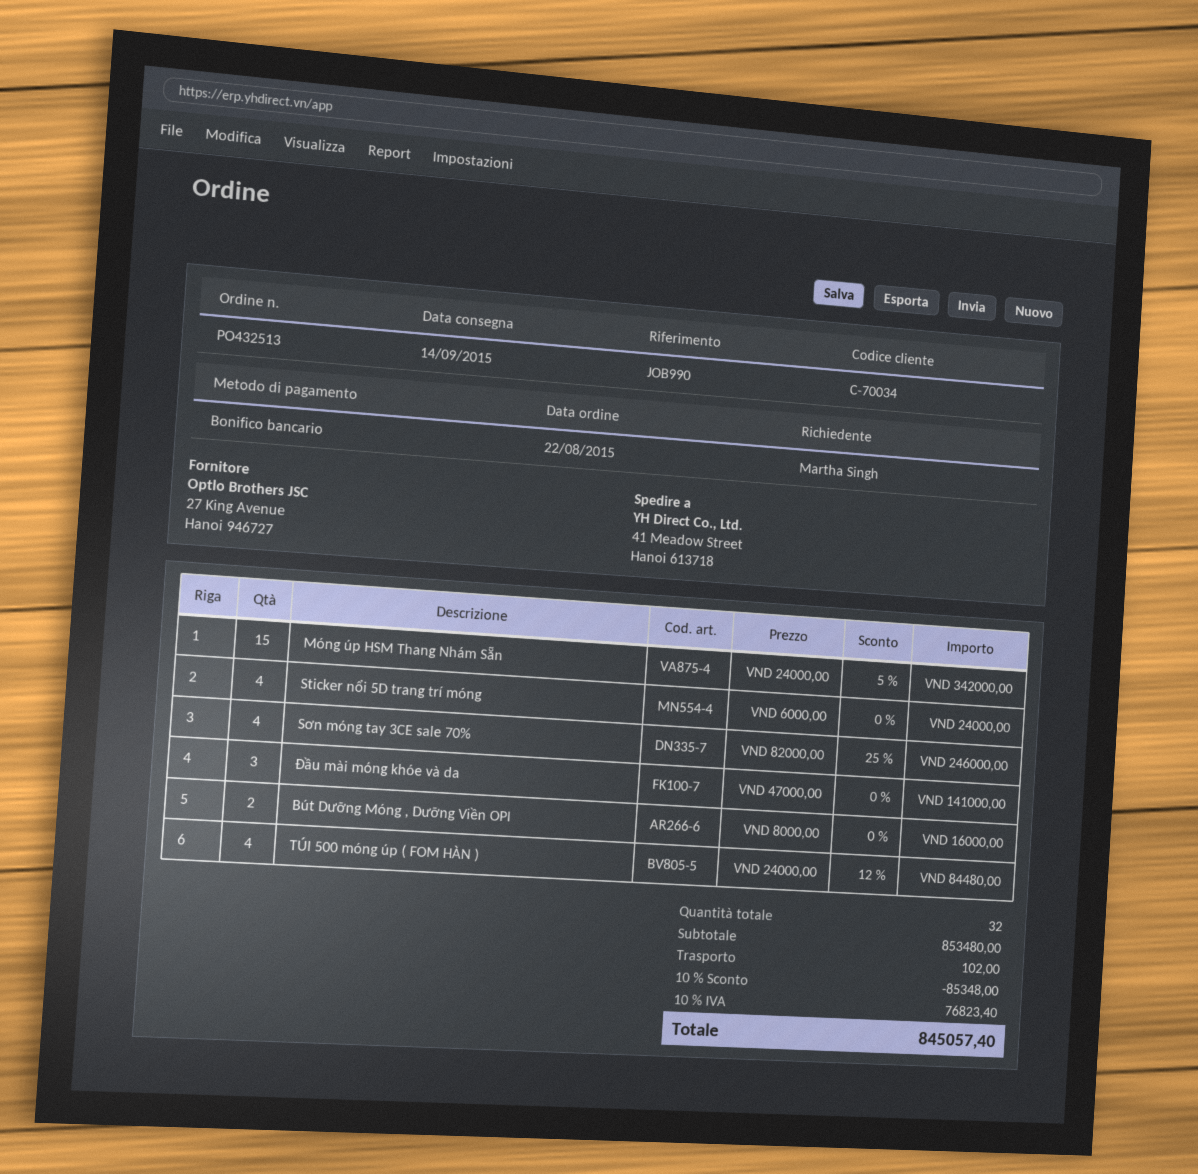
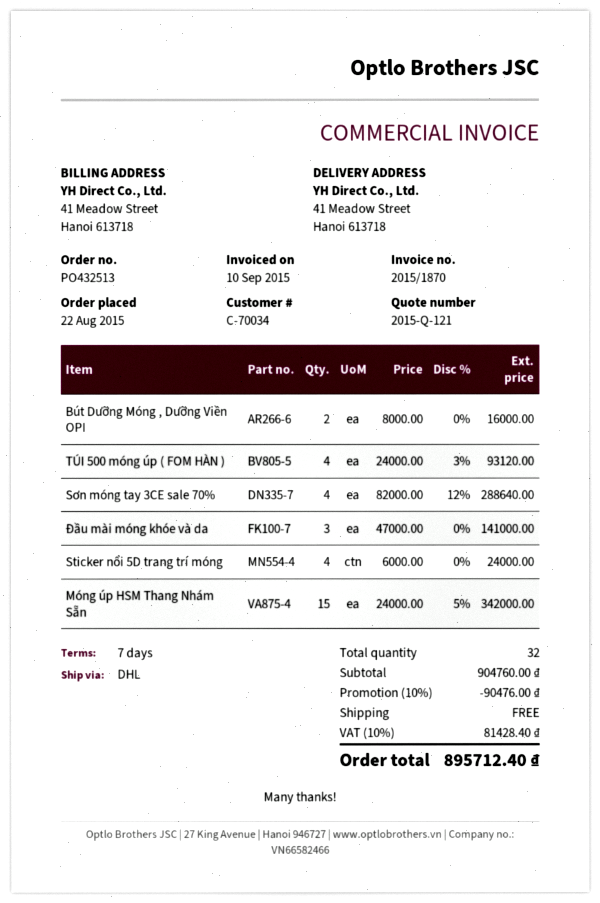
Sơn móng tay 3CE sale 70%: 4 x 82000.00 - 25% = 246000.00 -> 4 x 82000.00 - 12% = 288640.00
TÚI 500 móng úp ( FOM HÀN ): 4 x 24000.00 - 12% = 84480.00 -> 4 x 24000.00 - 3% = 93120.00
subtotal: 853480.00 -> 904760.00
discount: 10% = 85348.00 -> 10% = 90476.00
shipping: 102.00 -> 0.00
tax: 10% = 76823.40 -> 10% = 81428.40
total: 845057.40 -> 895712.40

